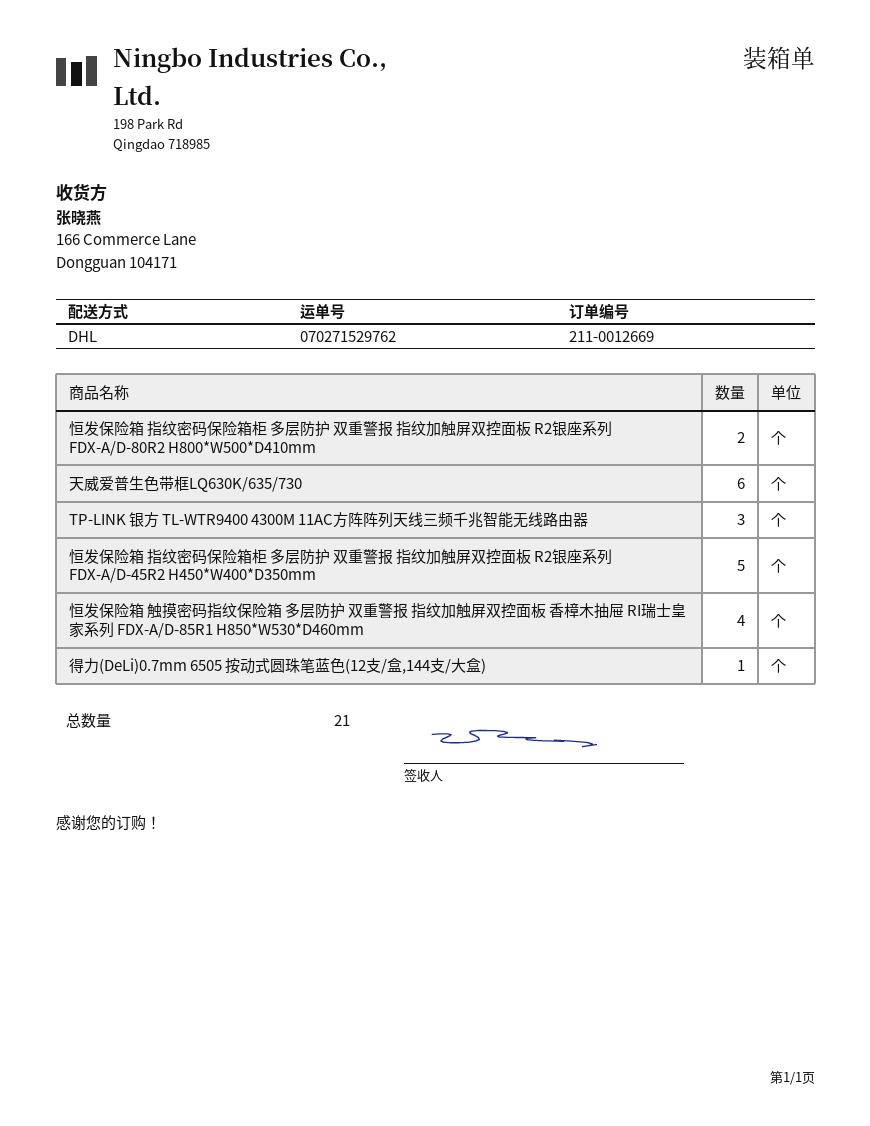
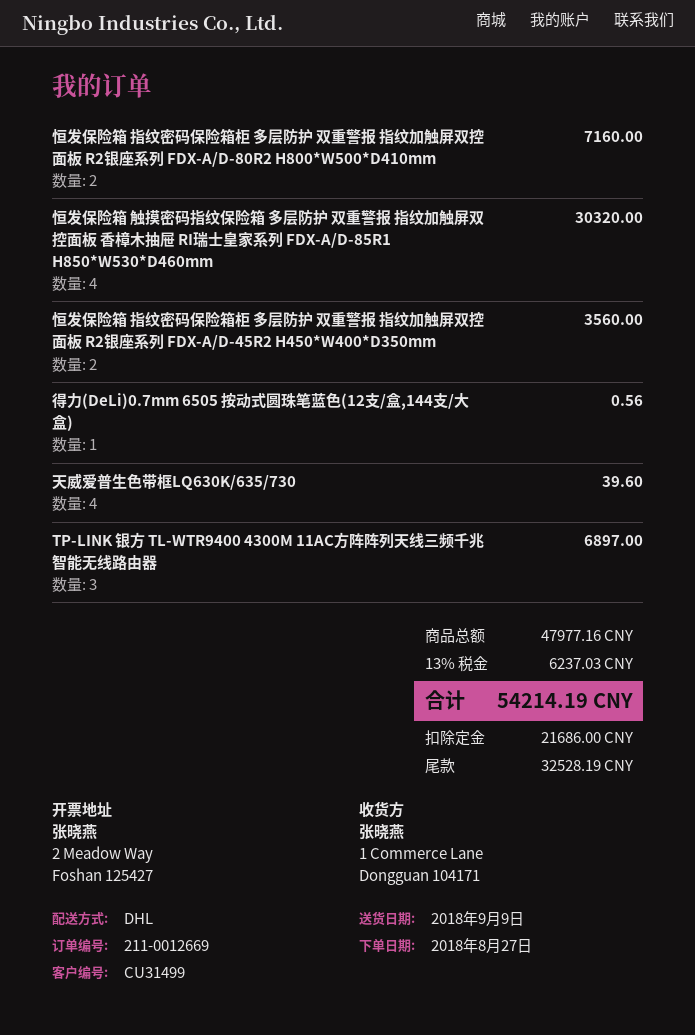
ship to: 166 Commerce Lane, Dongguan 104171 -> 1 Commerce Lane, Dongguan 104171
天威爱普生色带框LQ630K/635/730: 6 -> 4
恒发保险箱 指纹密码保险箱柜 多层防护 双重警报 指纹加触屏双控面板 R2银座系列 FDX-A/D-45R2 H450*W400*D350mm: 5 -> 2

